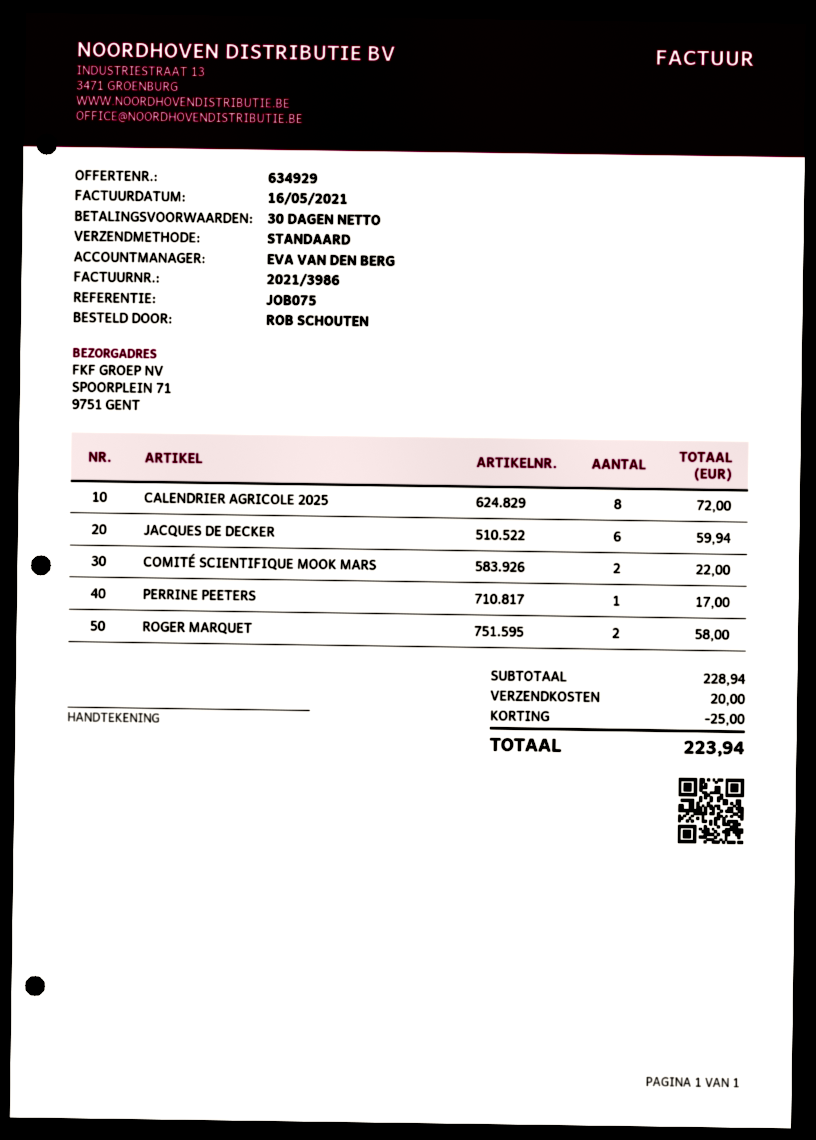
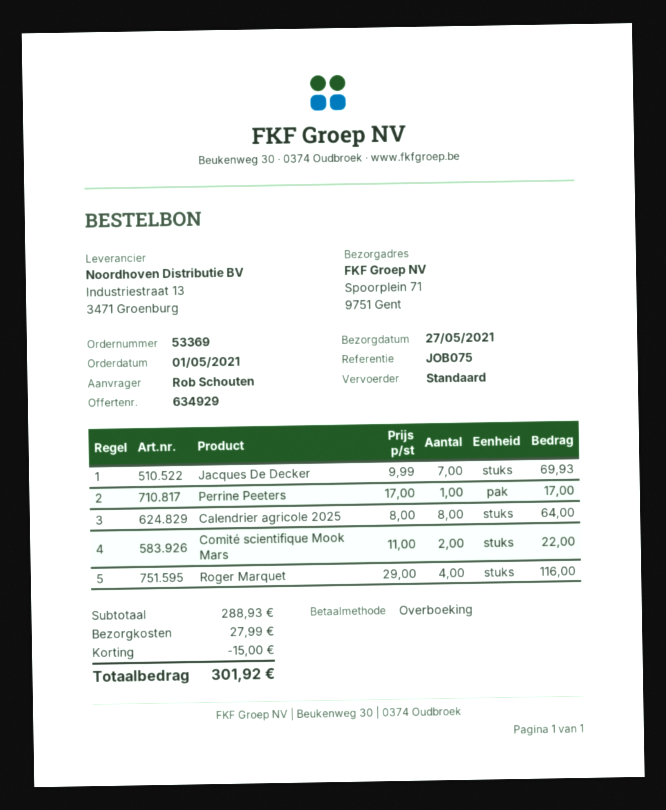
CALENDRIER AGRICOLE 2025: 8 for 72.00 -> 8 for 64.00
JACQUES DE DECKER: 6 for 59.94 -> 7 for 69.93
ROGER MARQUET: 2 for 58.00 -> 4 for 116.00
subtotal: 228.94 -> 288.93
discount: 25.00 -> 15.00
shipping: 20.00 -> 27.99
total: 223.94 -> 301.92

